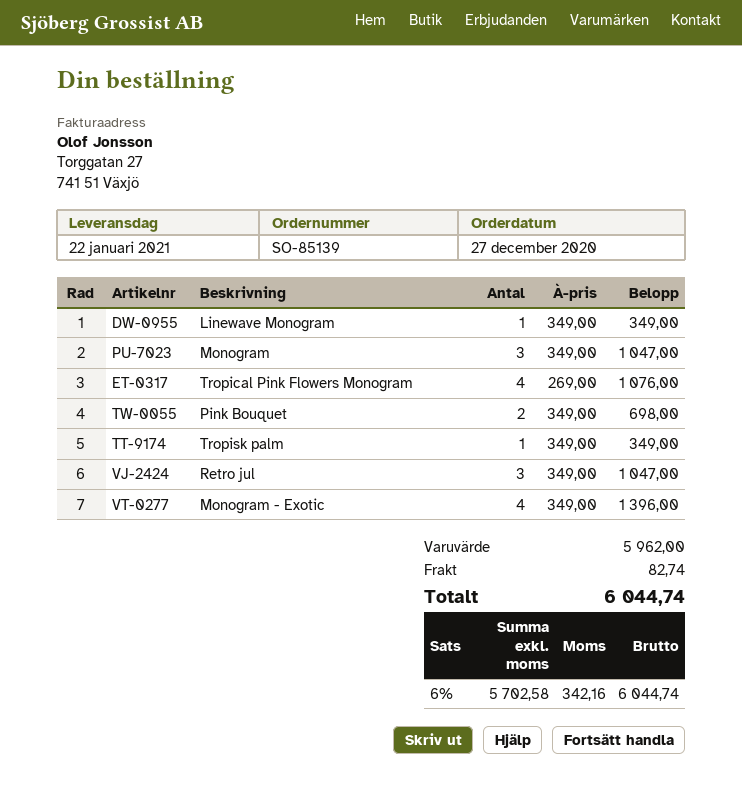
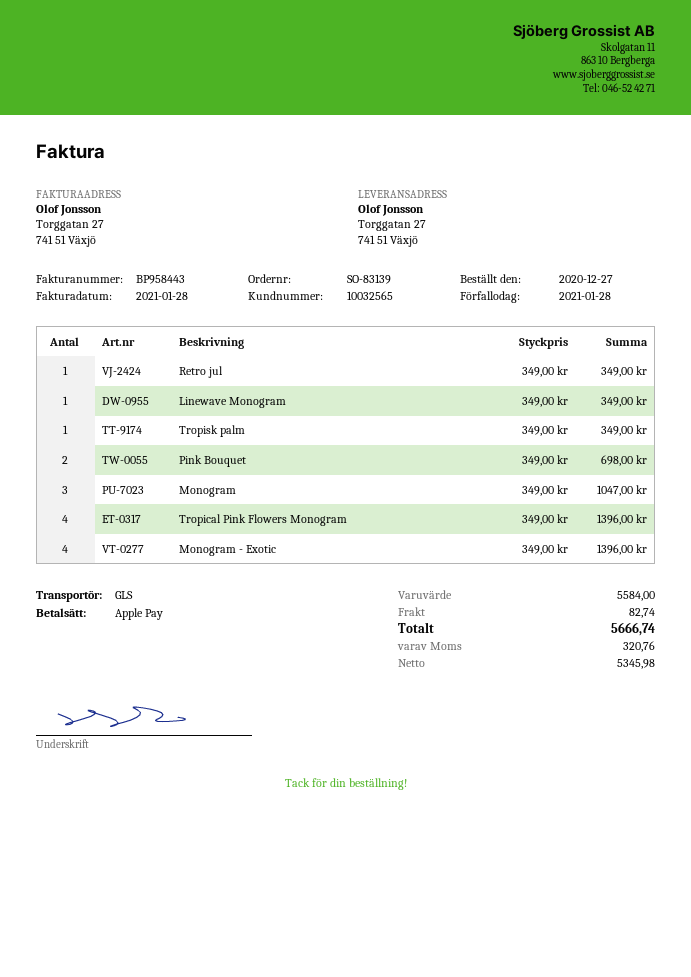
order number: SO-85139 -> SO-83139
Tropical Pink Flowers Monogram: 4 x 269.00 = 1076.00 -> 4 x 349.00 = 1396.00
Retro jul: 3 x 349.00 = 1047.00 -> 1 x 349.00 = 349.00
subtotal: 5962.00 -> 5584.00
net: 5702.58 -> 5345.98
tax: 342.16 -> 320.76
total: 6044.74 -> 5666.74

